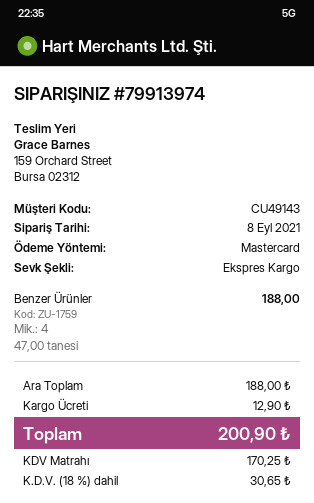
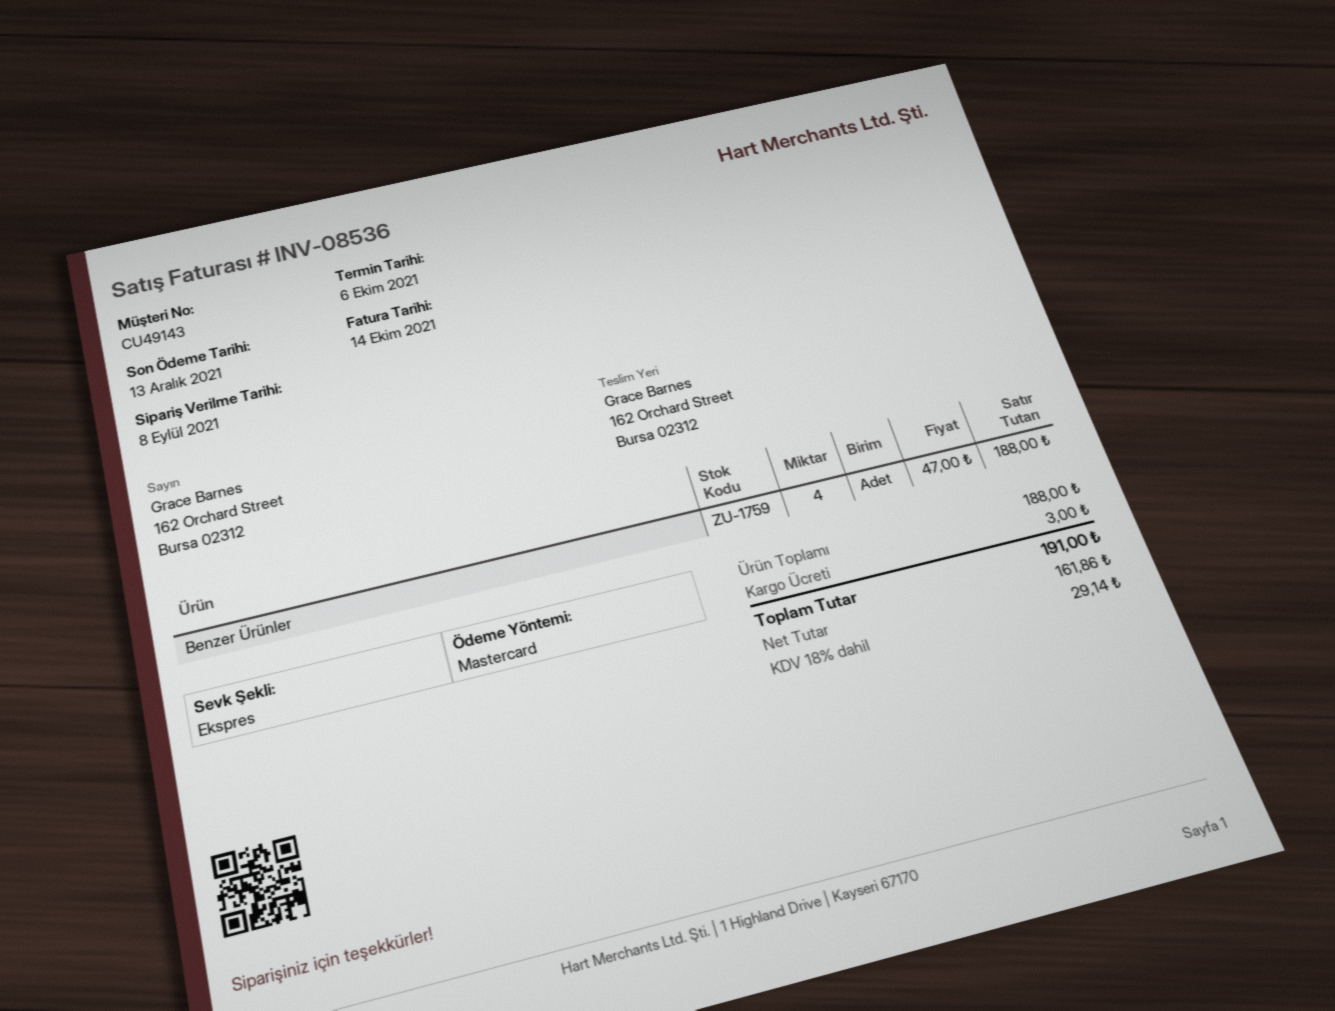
ship to: 159 Orchard Street, Bursa 02312 -> 162 Orchard Street, Bursa 02312
shipping: 12.90 -> 3.00
net: 170.25 -> 161.86
tax: 18% = 30.65 -> 18% = 29.14
total: 200.90 -> 191.00

